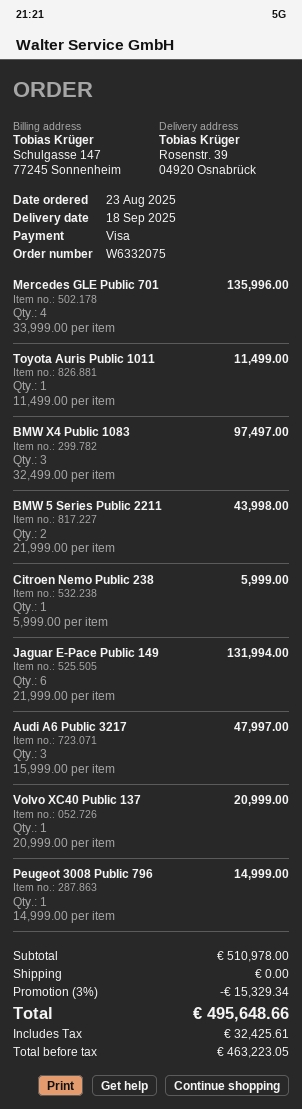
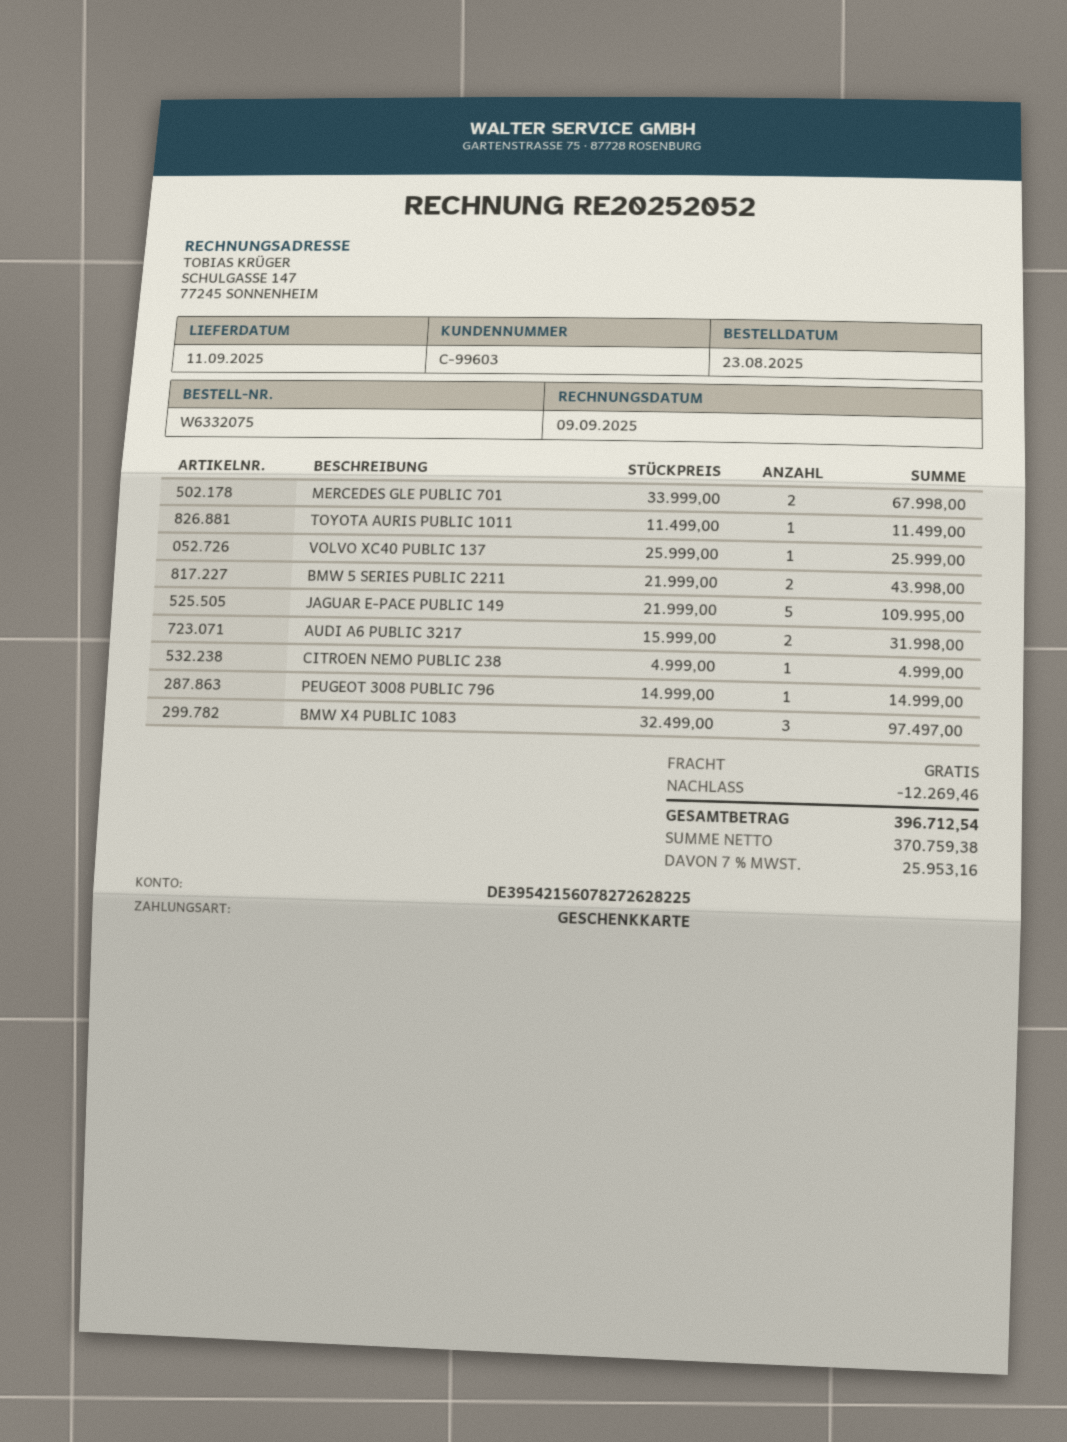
delivery date: 2025-09-18 -> 2025-09-11
payment method: Visa -> gift card
Mercedes GLE Public 701: 4 x 33999.00 = 135996.00 -> 2 x 33999.00 = 67998.00
Citroen Nemo Public 238: 1 x 5999.00 = 5999.00 -> 1 x 4999.00 = 4999.00
Jaguar E-Pace Public 149: 6 x 21999.00 = 131994.00 -> 5 x 21999.00 = 109995.00
Audi A6 Public 3217: 3 x 15999.00 = 47997.00 -> 2 x 15999.00 = 31998.00
Volvo XC40 Public 137: 1 x 20999.00 = 20999.00 -> 1 x 25999.00 = 25999.00
discount: 15329.34 -> 12269.46
net: 463223.05 -> 370759.38
tax: 32425.61 -> 25953.16
total: 495648.66 -> 396712.54

